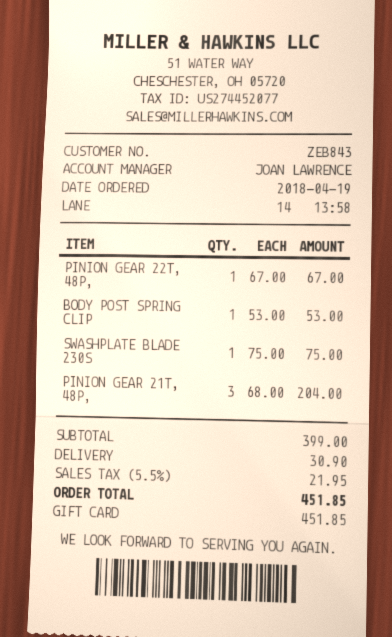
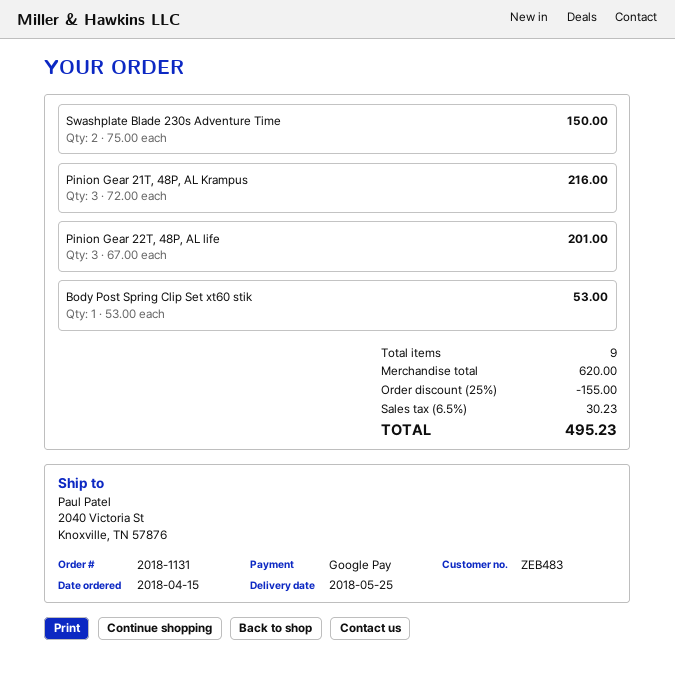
order date: 2018-04-19 -> 2018-04-15
customer number: ZEB843 -> ZEB483
payment method: gift card -> Google Pay
PINION GEAR 22T, 48P,: 1 x 67.00 = 67.00 -> 3 x 67.00 = 201.00
SWASHPLATE BLADE 230S: 1 x 75.00 = 75.00 -> 2 x 75.00 = 150.00
PINION GEAR 21T, 48P,: 3 x 68.00 = 204.00 -> 3 x 72.00 = 216.00
subtotal: 399.00 -> 620.00
discount: none -> 25% = 155.00
shipping: 30.90 -> none
tax: 5.5% = 21.95 -> 6.5% = 30.23
total: 451.85 -> 495.23

